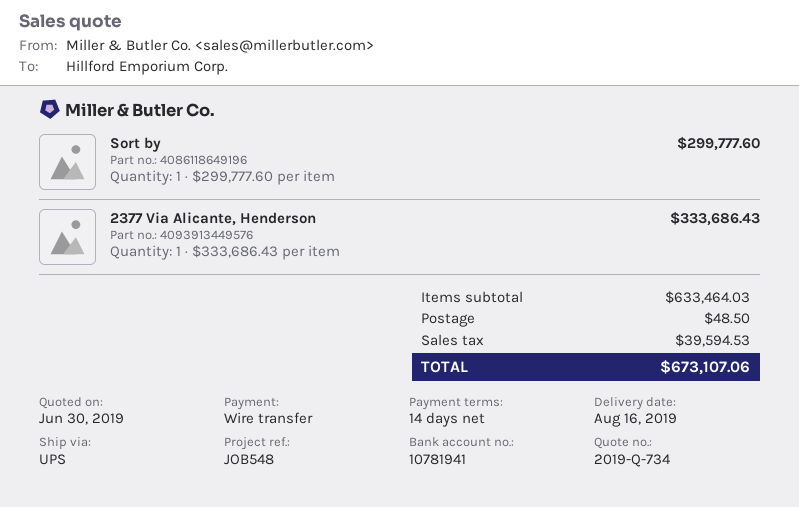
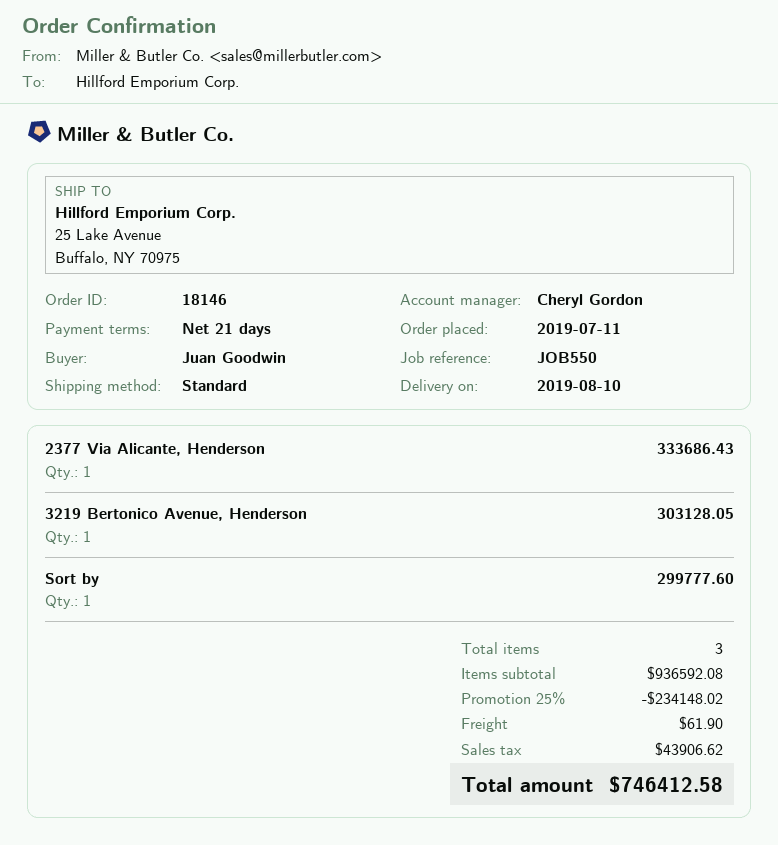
delivery date: 2019-08-16 -> 2019-08-10
payment terms: 14 days -> 21 days
reference: JOB548 -> JOB550
shipping method: UPS -> standard
3219 Bertonico Avenue, Henderson: none -> 1 for 303128.05
subtotal: 633464.03 -> 936592.08
discount: none -> 25% = 234148.02
shipping: 48.50 -> 61.90
tax: 39594.53 -> 43906.62
total: 673107.06 -> 746412.58

